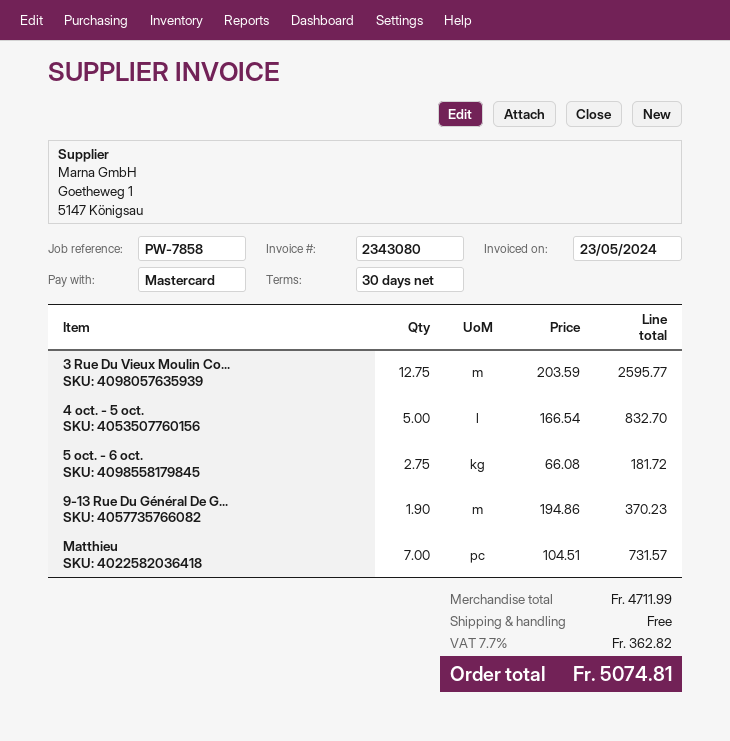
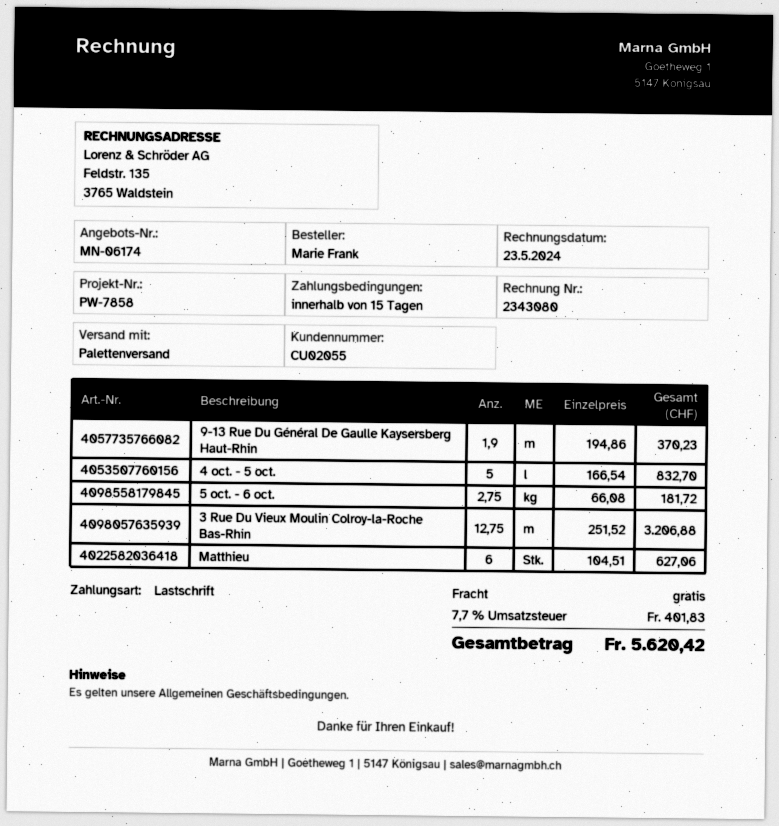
payment terms: 30 days -> 15 days
payment method: Mastercard -> direct debit
3 Rue Du Vieux Moulin Co...: 12.75 x 203.59 = 2595.77 -> 12.75 x 251.52 = 3206.88
Matthieu: 7 x 104.51 = 731.57 -> 6 x 104.51 = 627.06
tax: 7.7% = 362.82 -> 7.7% = 401.83
total: 5074.81 -> 5620.42

